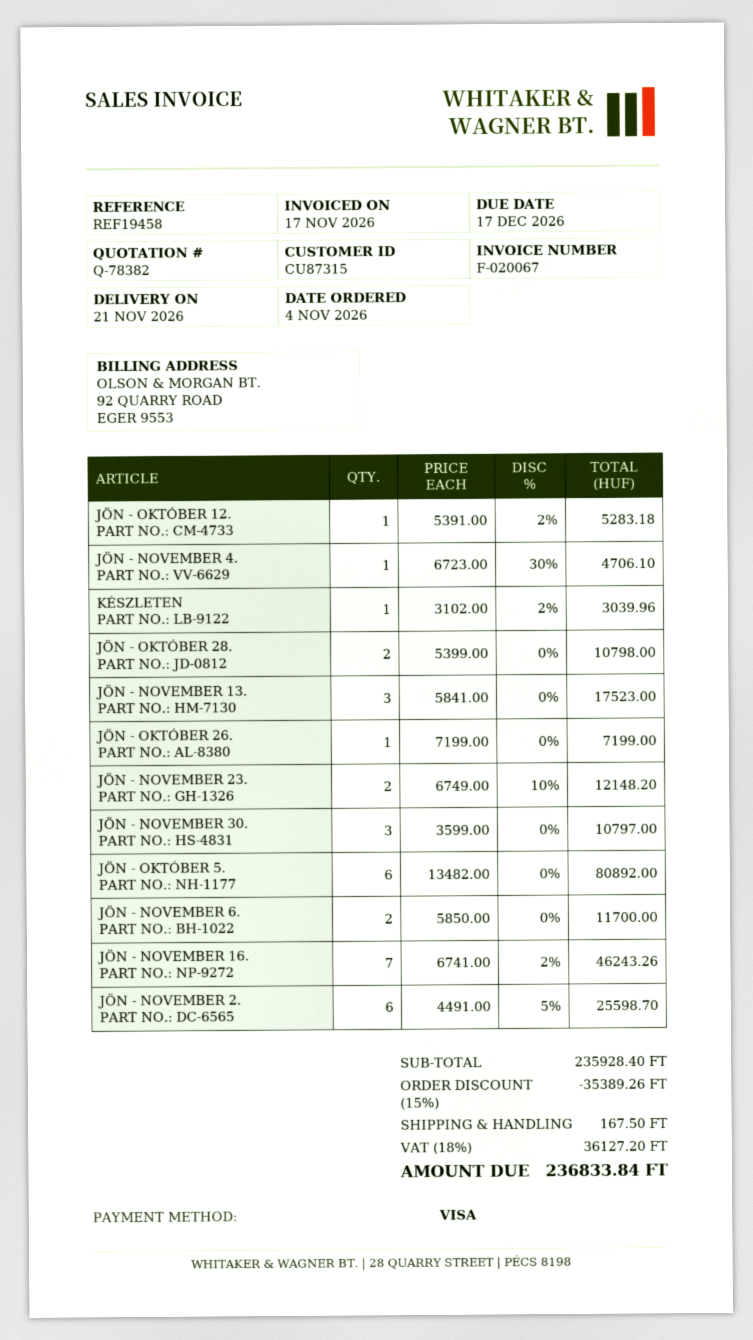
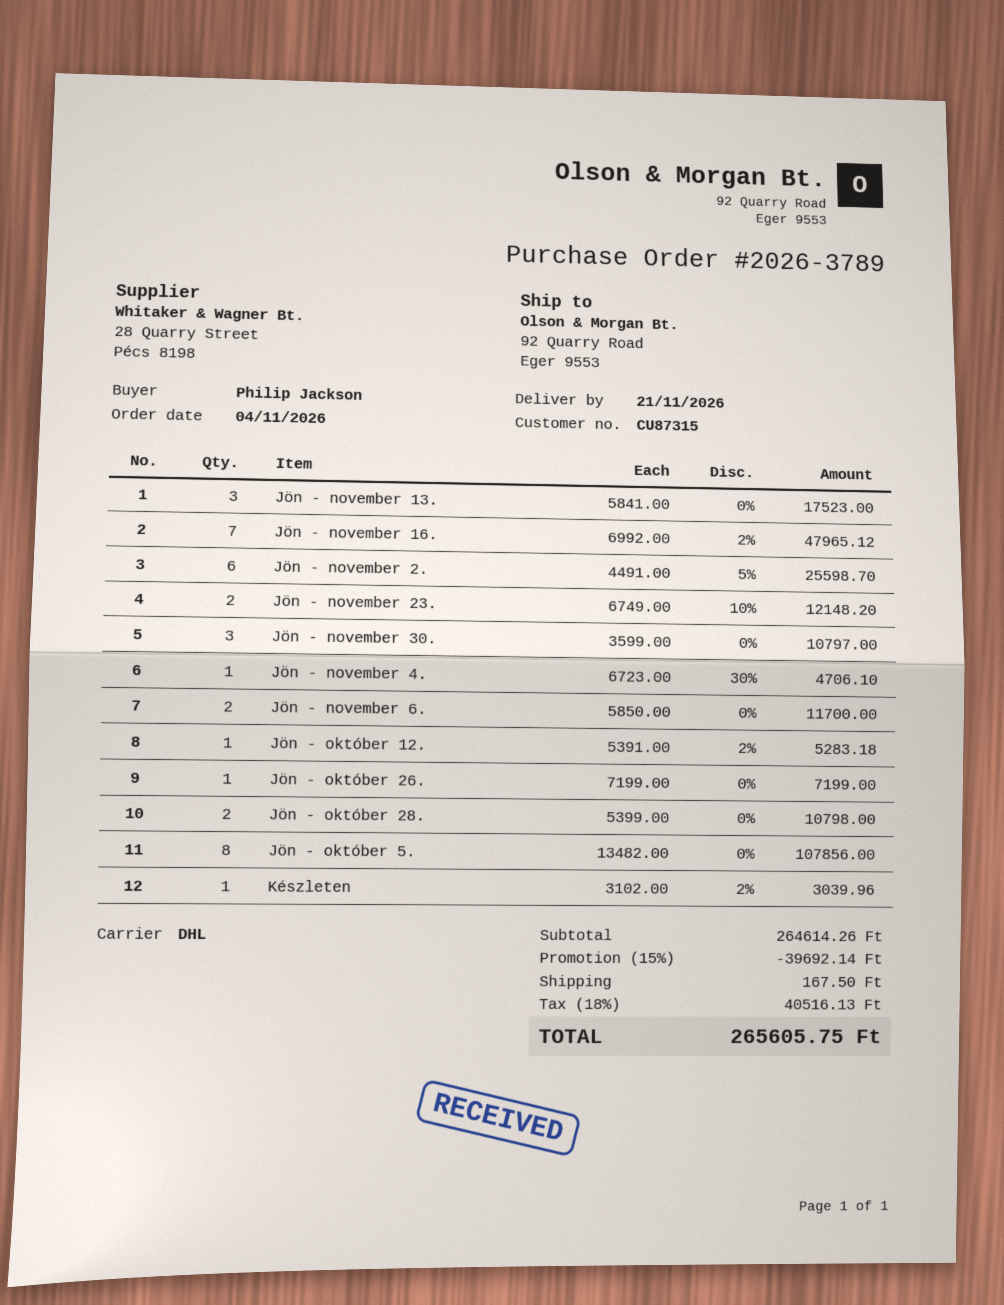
JÖN - OKTÓBER 5.: 6 x 13482.00 = 80892.00 -> 8 x 13482.00 = 107856.00
JÖN - NOVEMBER 16.: 7 x 6741.00 - 2% = 46243.26 -> 7 x 6992.00 - 2% = 47965.12
subtotal: 235928.40 -> 264614.26
discount: 15% = 35389.26 -> 15% = 39692.14
tax: 18% = 36127.20 -> 18% = 40516.13
total: 236833.84 -> 265605.75

